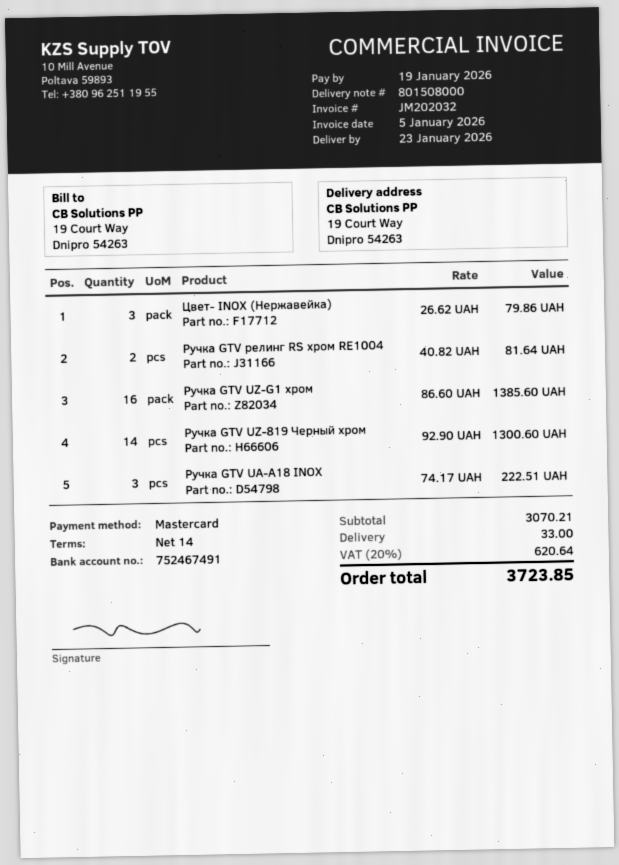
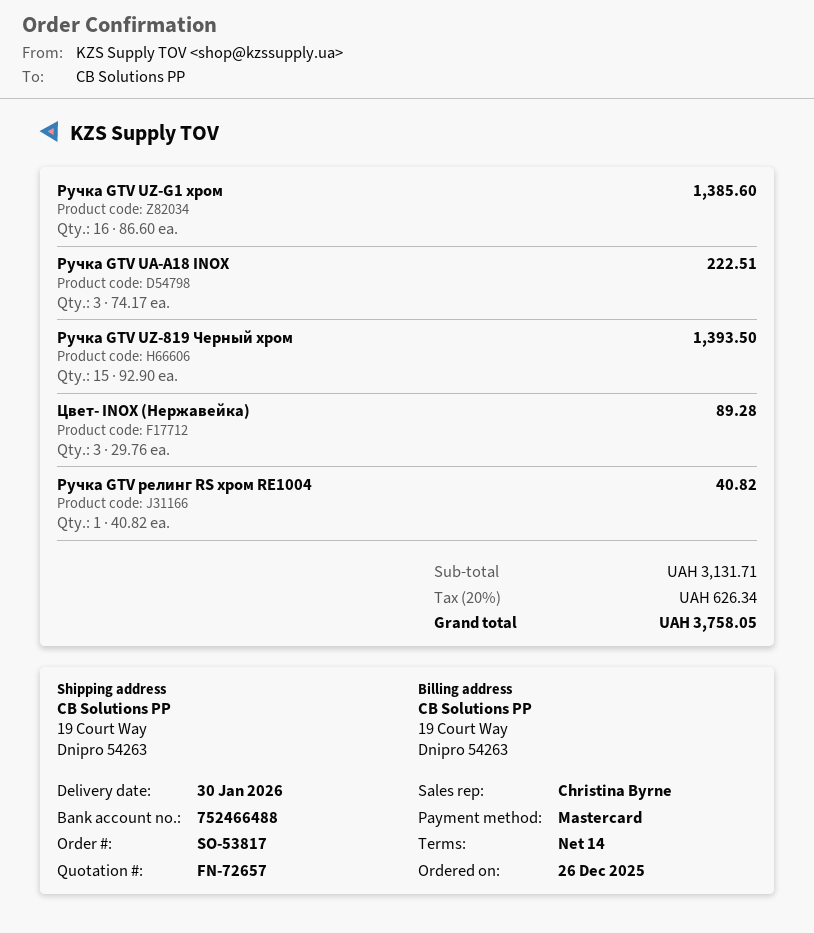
delivery date: 2026-01-23 -> 2026-01-30
bank account: 752467491 -> 752466488
Цвет- INOX (Нержавейка): 3 x 26.62 = 79.86 -> 3 x 29.76 = 89.28
Ручка GTV релинг RS хром RE1004: 2 x 40.82 = 81.64 -> 1 x 40.82 = 40.82
Ручка GTV UZ-819 Черный хром: 14 x 92.90 = 1300.60 -> 15 x 92.90 = 1393.50
subtotal: 3070.21 -> 3131.71
shipping: 33.00 -> none
tax: 20% = 620.64 -> 20% = 626.34
total: 3723.85 -> 3758.05

